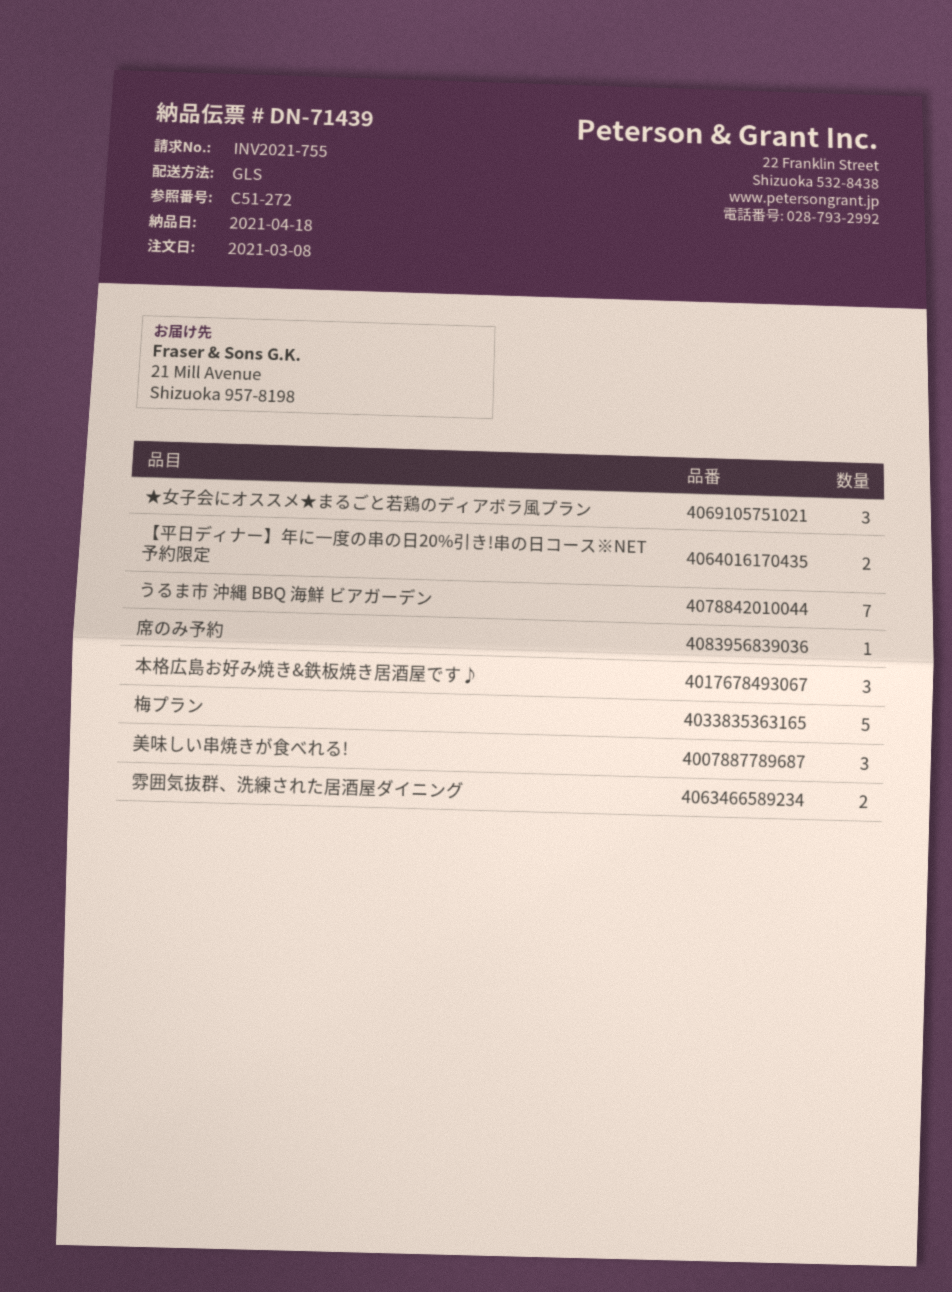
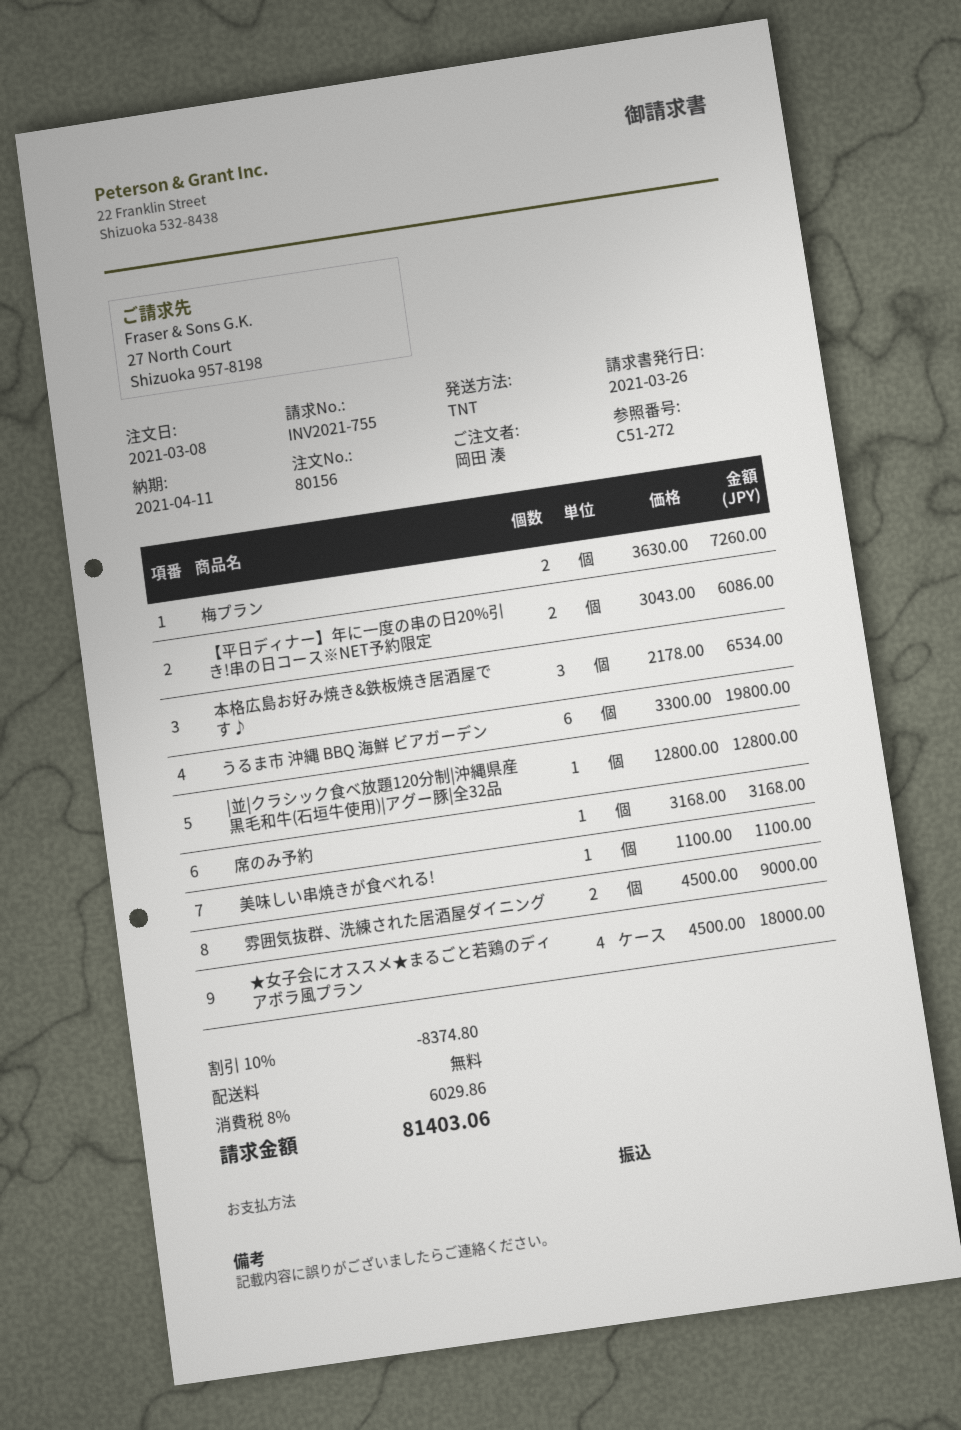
delivery date: 2021-04-18 -> 2021-04-11
shipping method: GLS -> TNT
★女子会にオススメ★まるごと若鶏のディアボラ風プラン: 3 -> 4
うるま市 沖縄 BBQ 海鮮 ビアガーデン: 7 -> 6
梅プラン: 5 -> 2
美味しい串焼きが食べれる!: 3 -> 1
|並|クラシック食べ放題120分制|沖縄県産黒毛和牛(石垣牛使用)|アグー豚|全32品: none -> 1

